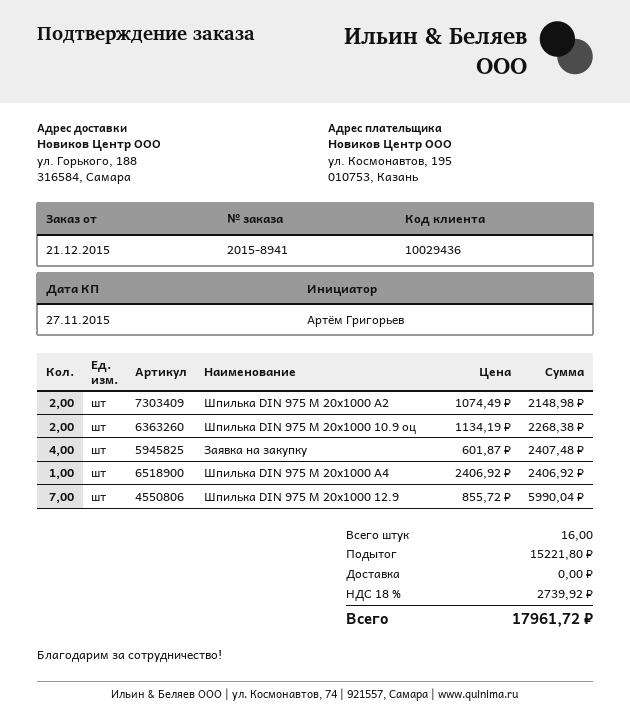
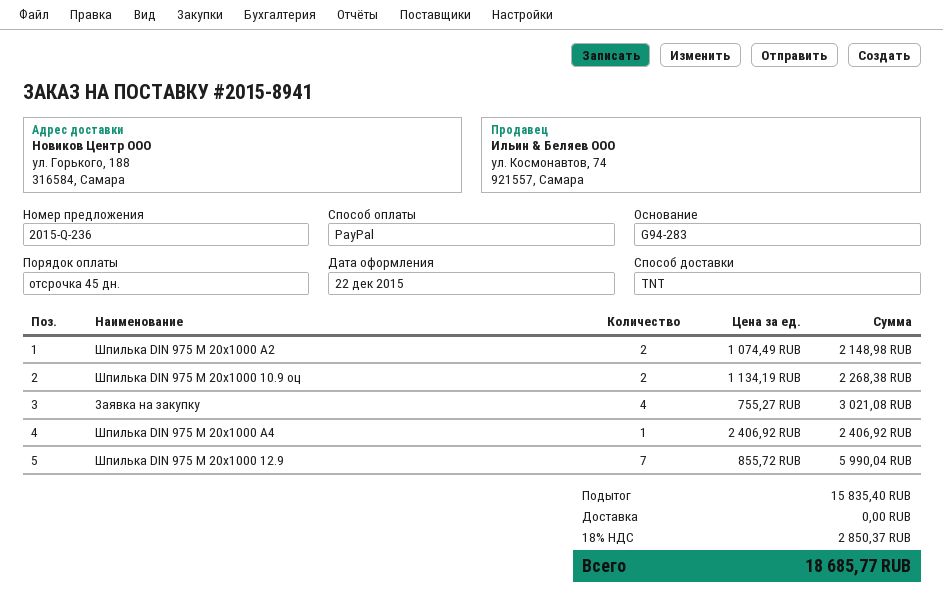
order date: 2015-12-21 -> 2015-12-22
Заявка на закупку: 4 x 601.87 = 2407.48 -> 4 x 755.27 = 3021.08
subtotal: 15221.80 -> 15835.40
tax: 18% = 2739.92 -> 18% = 2850.37
total: 17961.72 -> 18685.77

